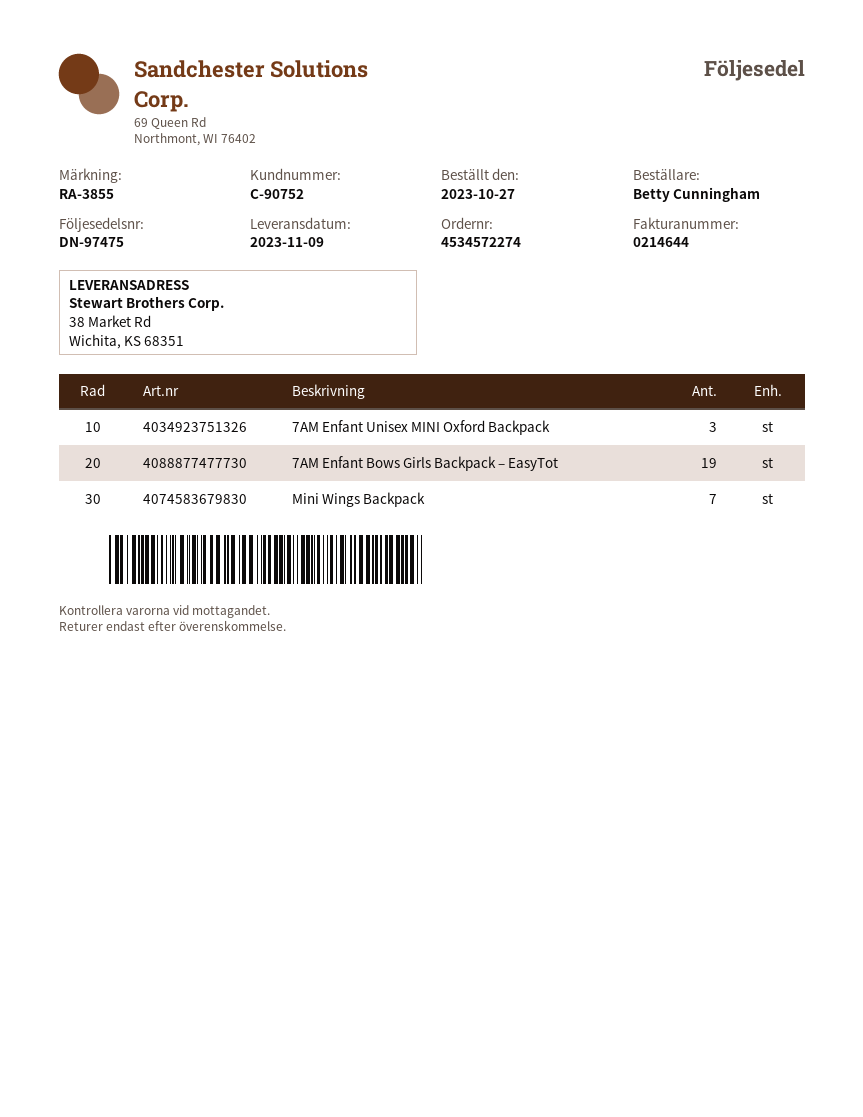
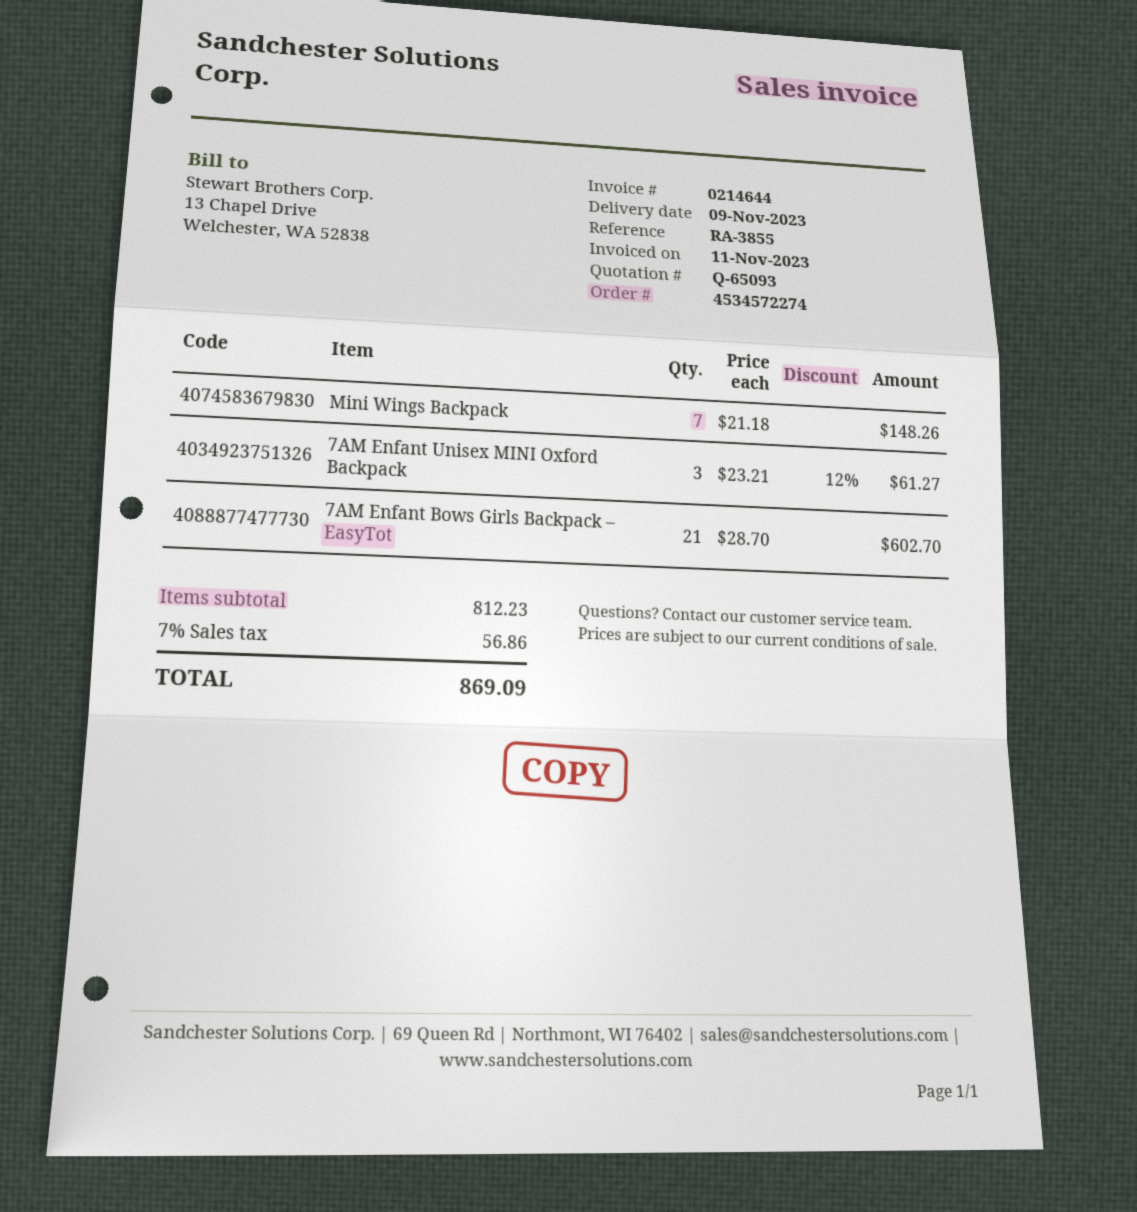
7AM Enfant Bows Girls Backpack – EasyTot: 19 -> 21

